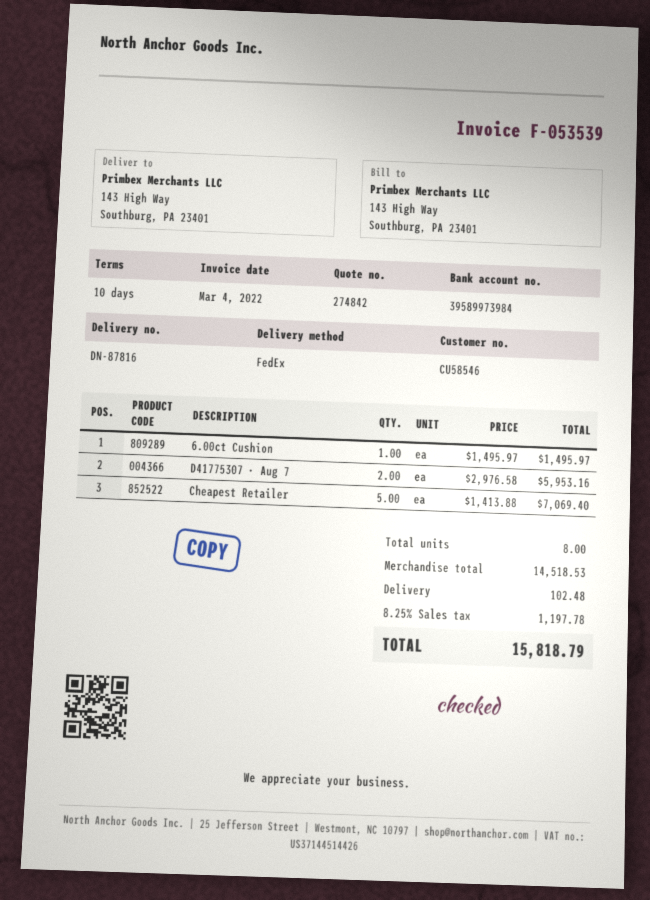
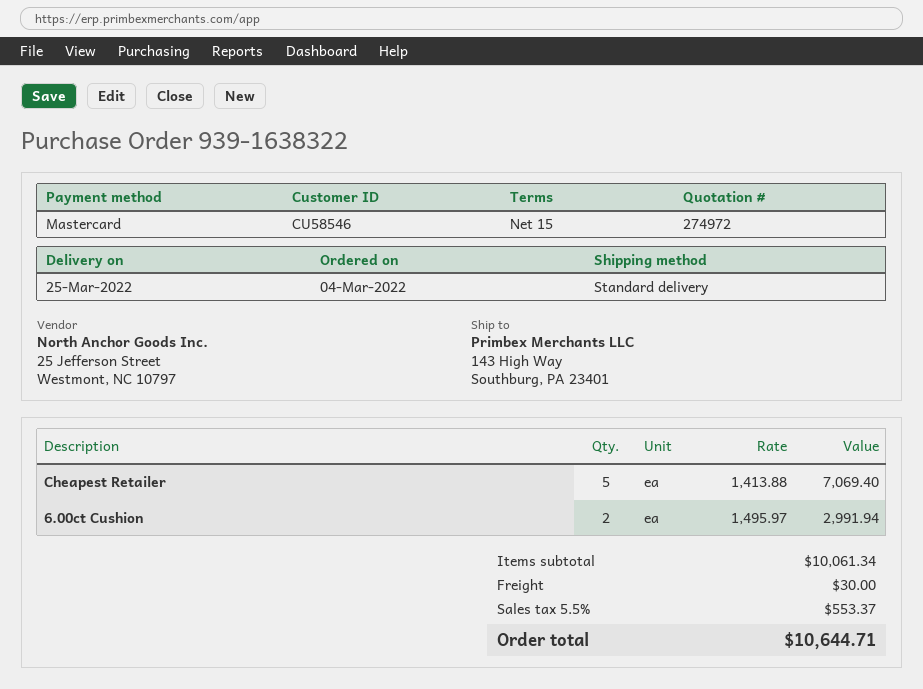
quote number: 274842 -> 274972
payment terms: 10 days -> 15 days
shipping method: FedEx -> standard
6.00ct Cushion: 1 x 1495.97 = 1495.97 -> 2 x 1495.97 = 2991.94
D41775307 · Aug 7: 2 x 2976.58 = 5953.16 -> none
subtotal: 14518.53 -> 10061.34
shipping: 102.48 -> 30.00
tax: 8.25% = 1197.78 -> 5.5% = 553.37
total: 15818.79 -> 10644.71

